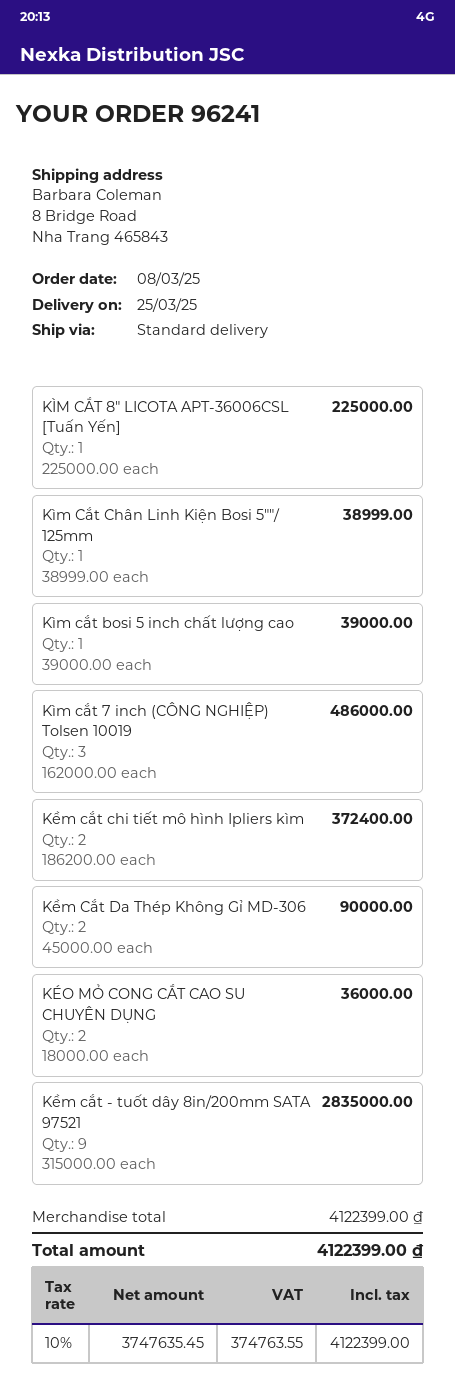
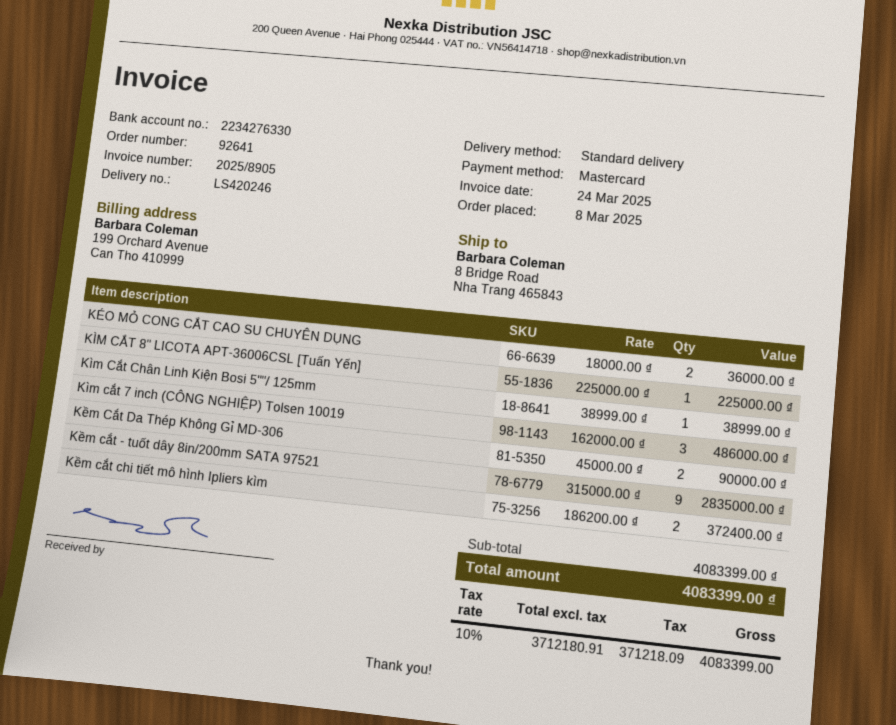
order number: 96241 -> 92641
Kìm cắt bosi 5 inch chất lượng cao: 1 x 39000.00 = 39000.00 -> none
subtotal: 4122399.00 -> 4083399.00
net: 3747635.45 -> 3712180.91
tax: 10% = 374763.55 -> 10% = 371218.09
total: 4122399.00 -> 4083399.00

